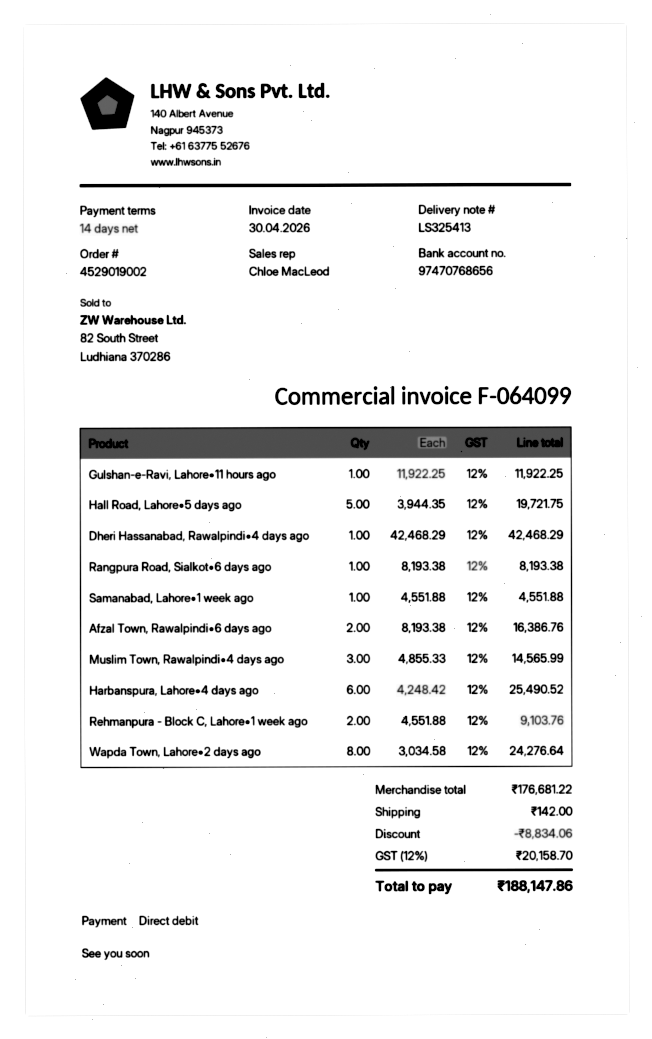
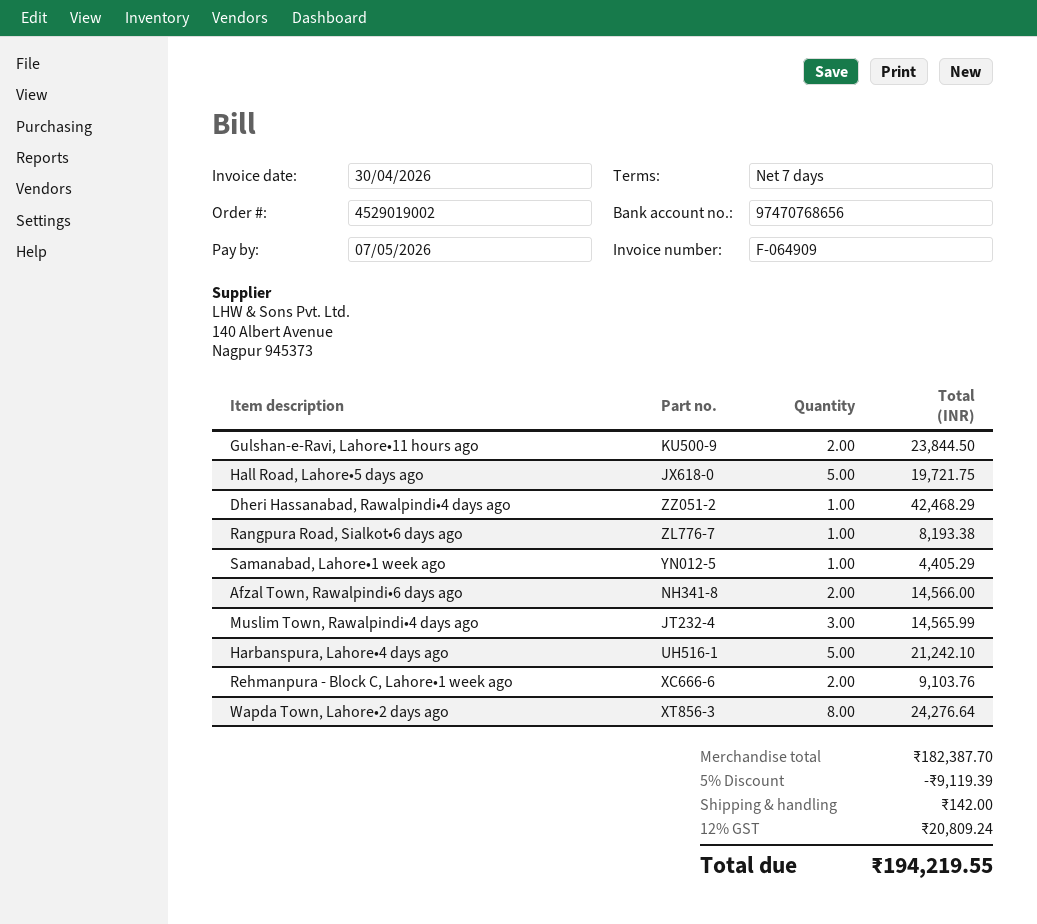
invoice number: F-064099 -> F-064909
payment terms: 14 days -> 7 days
Gulshan-e-Ravi, Lahore•11 hours ago: 1 for 11922.25 -> 2 for 23844.50
Samanabad, Lahore•1 week ago: 1 for 4551.88 -> 1 for 4405.29
Afzal Town, Rawalpindi•6 days ago: 2 for 16386.76 -> 2 for 14566.00
Harbanspura, Lahore•4 days ago: 6 for 25490.52 -> 5 for 21242.10
subtotal: 176681.22 -> 182387.70
discount: 8834.06 -> 9119.39
tax: 12% = 20158.70 -> 12% = 20809.24
total: 188147.86 -> 194219.55

